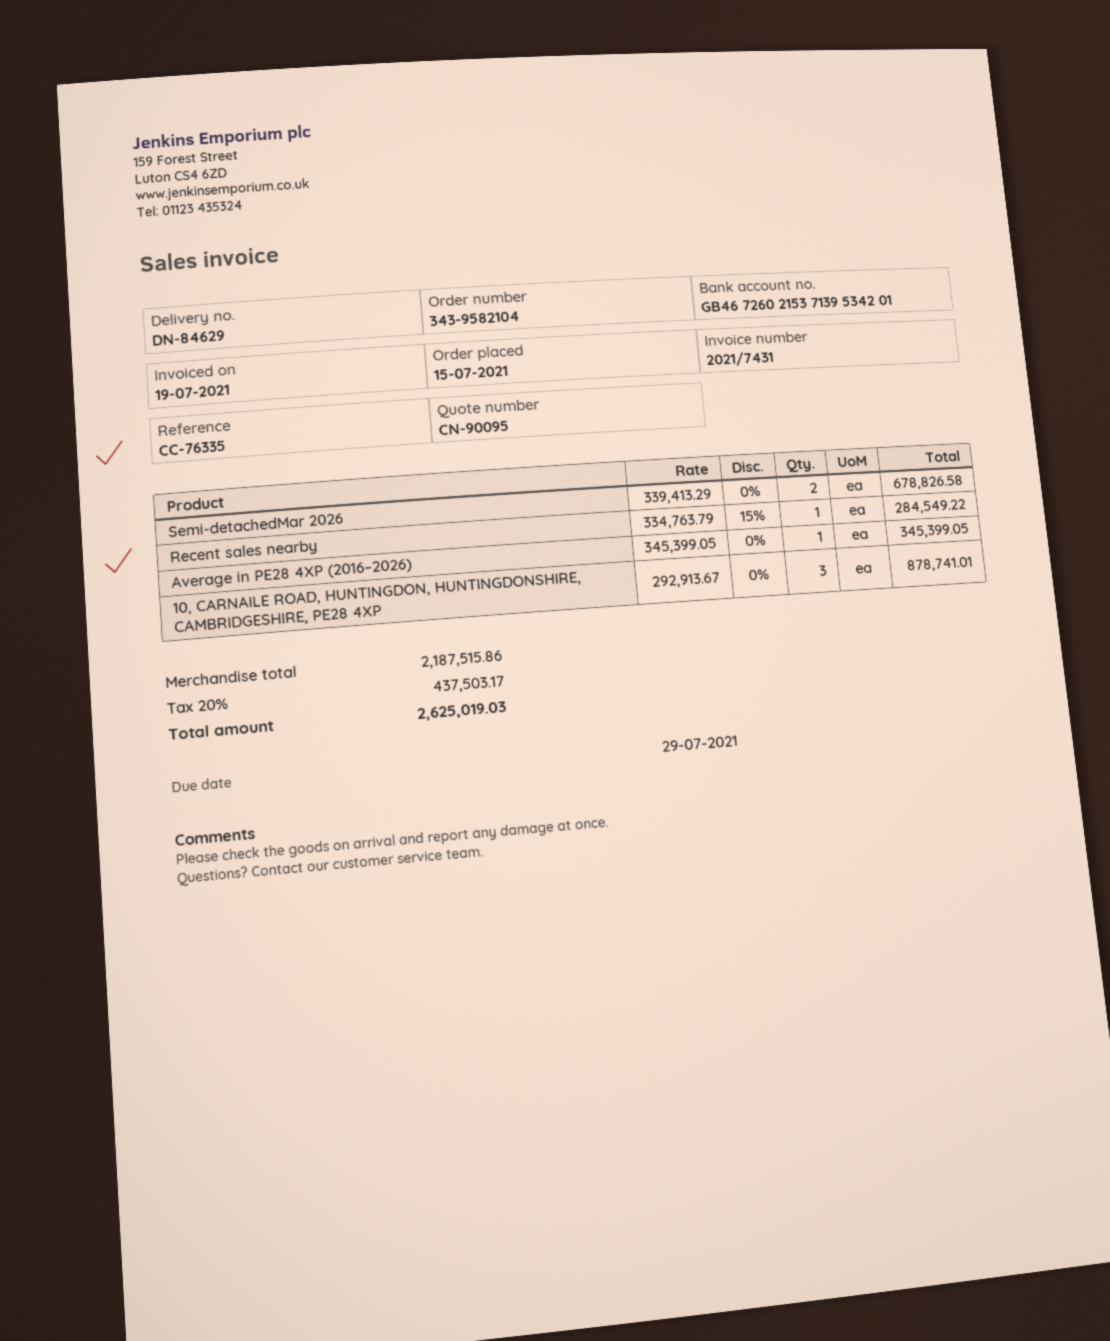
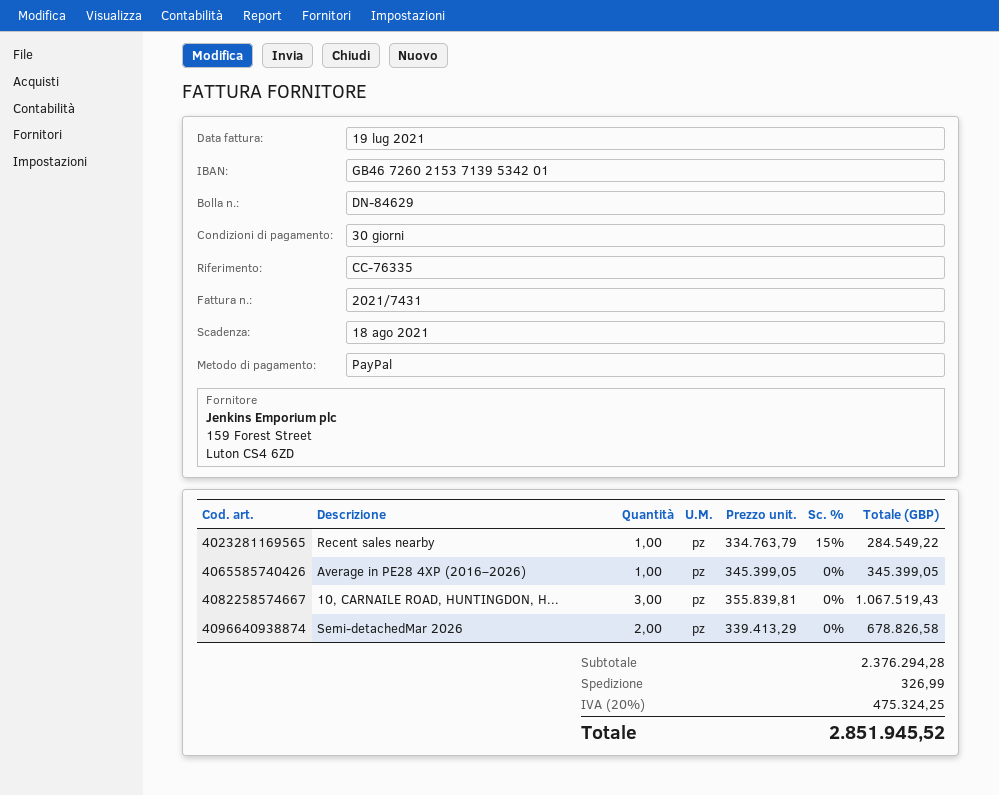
due date: 2021-07-29 -> 2021-08-18
10, CARNAILE ROAD, HUNTINGDON, HUNTINGDONSHIRE, CAMBRIDGESHIRE, PE28 4XP: 3 x 292913.67 = 878741.01 -> 3 x 355839.81 = 1067519.43
subtotal: 2187515.86 -> 2376294.28
shipping: none -> 326.99
tax: 20% = 437503.17 -> 20% = 475324.25
total: 2625019.03 -> 2851945.52

